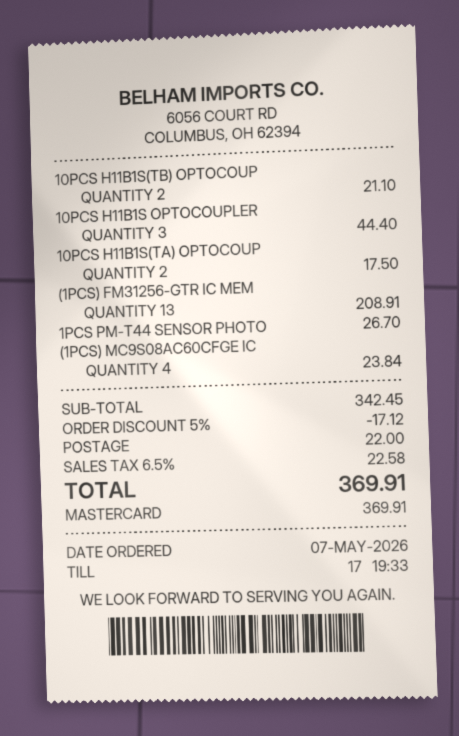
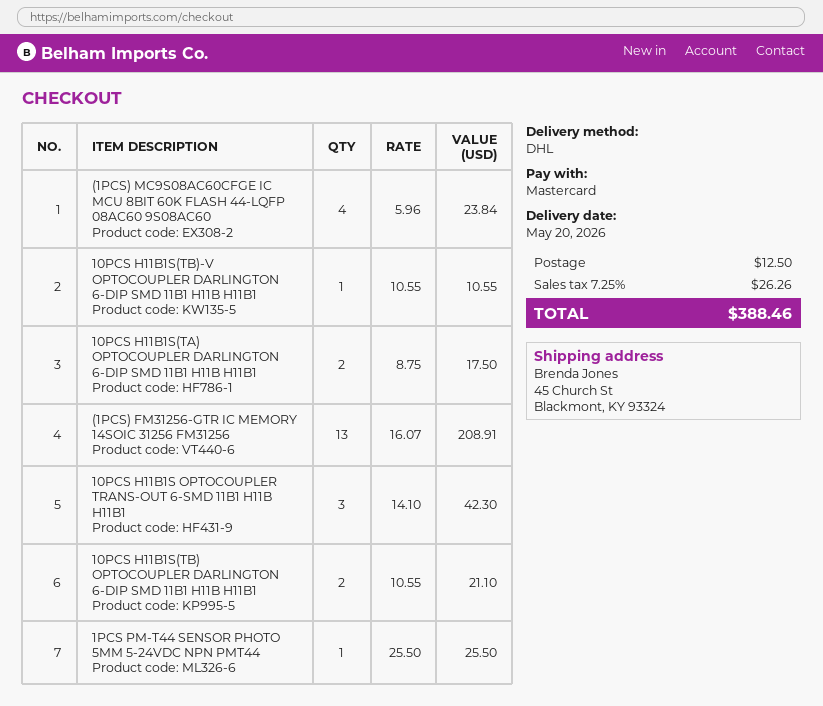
10PCS H11B1S OPTOCOUPLER: 3 for 44.40 -> 3 for 42.30
1PCS PM-T44 SENSOR PHOTO: 1 for 26.70 -> 1 for 25.50
10PCS H11B1S(TB)-V OPTOCOUPLER DARLINGTON 6-DIP SMD 11B1 H11B H11B1: none -> 1 for 10.55
discount: 5% = 17.12 -> none
shipping: 22.00 -> 12.50
tax: 6.5% = 22.58 -> 7.25% = 26.26
total: 369.91 -> 388.46

